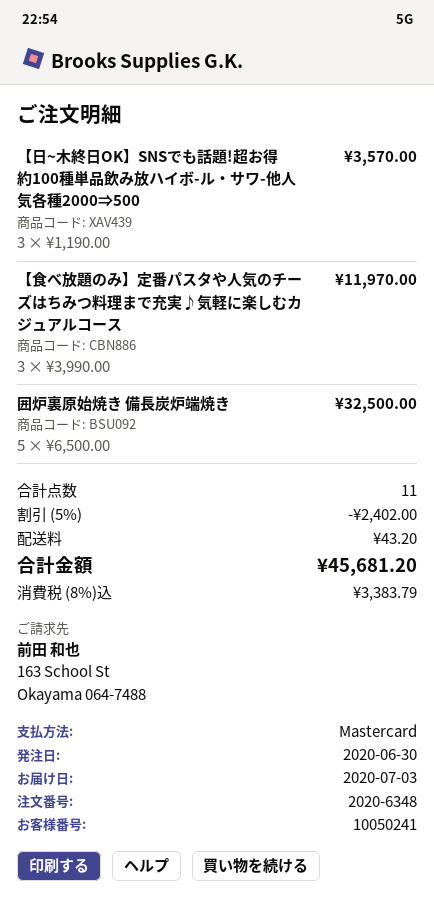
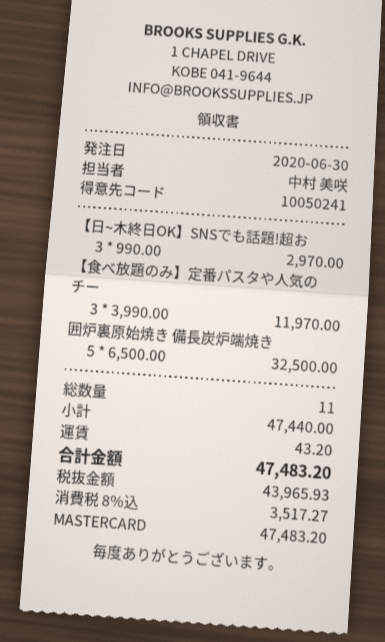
【日~木終日OK】SNSでも話題!超お得約100種単品飲み放ハイボ-ル・サワ-他人気各種2000⇒500: 3 x 1190.00 = 3570.00 -> 3 x 990.00 = 2970.00
discount: 5% = 2402.00 -> none
tax: 8% = 3383.79 -> 8% = 3517.27
total: 45681.20 -> 47483.20

